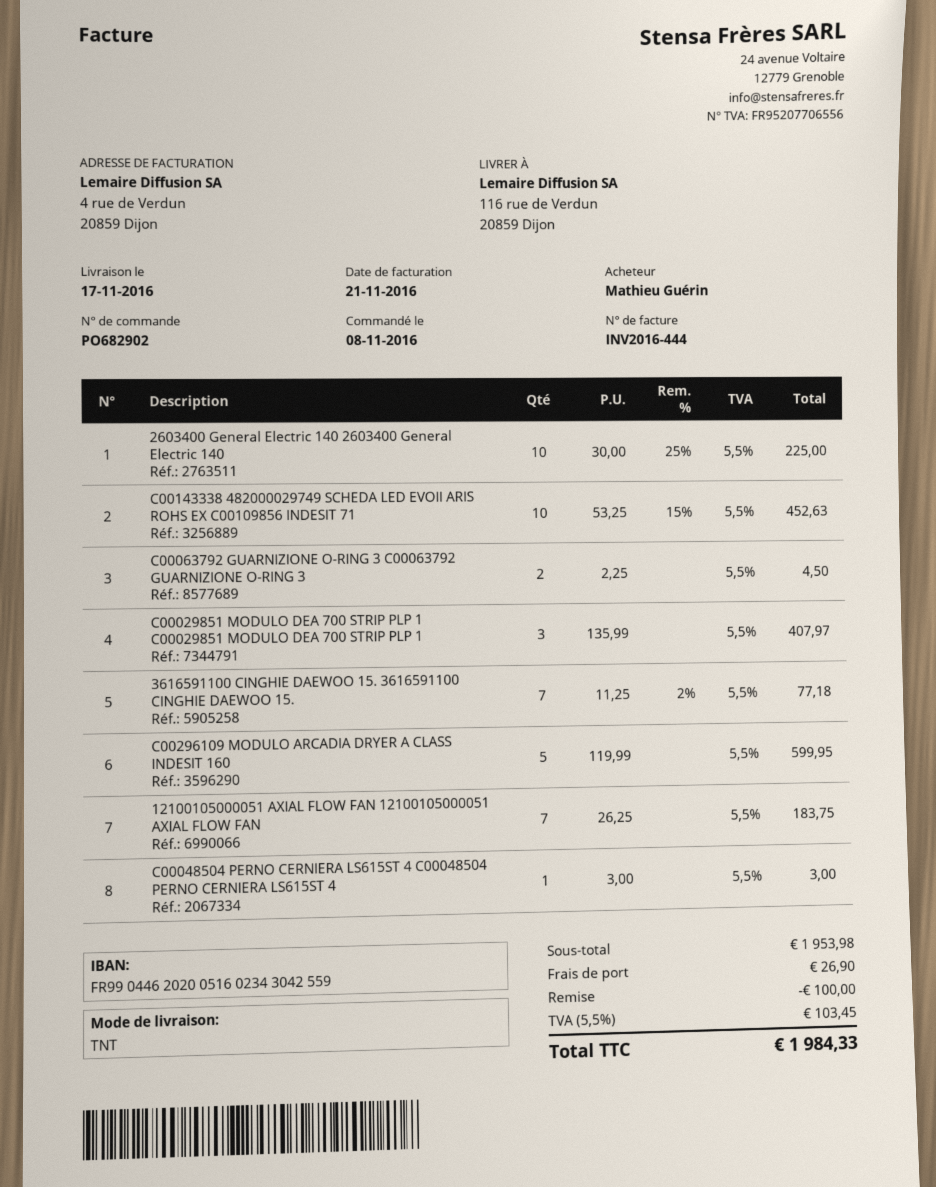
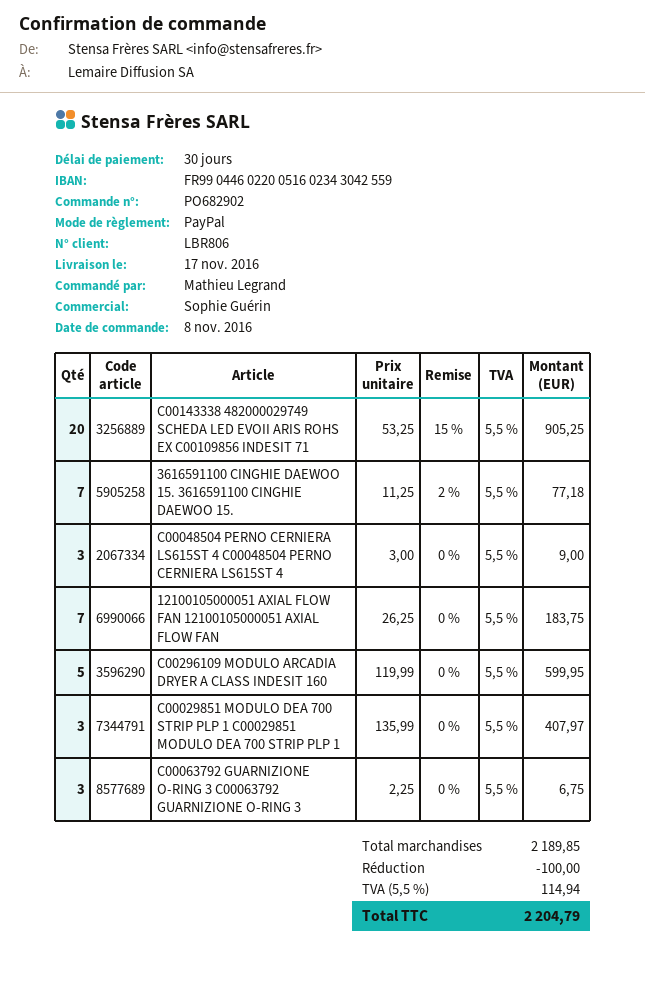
ordered by: Mathieu Guérin -> Mathieu Legrand
bank account: FR9904462020051602343042559 -> FR9904460220051602343042559
2603400 General Electric 140 2603400 General Electric 140: 10 x 30.00 - 25% = 225.00 -> none
C00143338 482000029749 SCHEDA LED EVOII ARIS ROHS EX C00109856 INDESIT 71: 10 x 53.25 - 15% = 452.63 -> 20 x 53.25 - 15% = 905.25
C00063792 GUARNIZIONE O-RING 3 C00063792 GUARNIZIONE O-RING 3: 2 x 2.25 = 4.50 -> 3 x 2.25 = 6.75
C00048504 PERNO CERNIERA LS615ST 4 C00048504 PERNO CERNIERA LS615ST 4: 1 x 3.00 = 3.00 -> 3 x 3.00 = 9.00
subtotal: 1953.98 -> 2189.85
shipping: 26.90 -> none
tax: 5.5% = 103.45 -> 5.5% = 114.94
total: 1984.33 -> 2204.79

